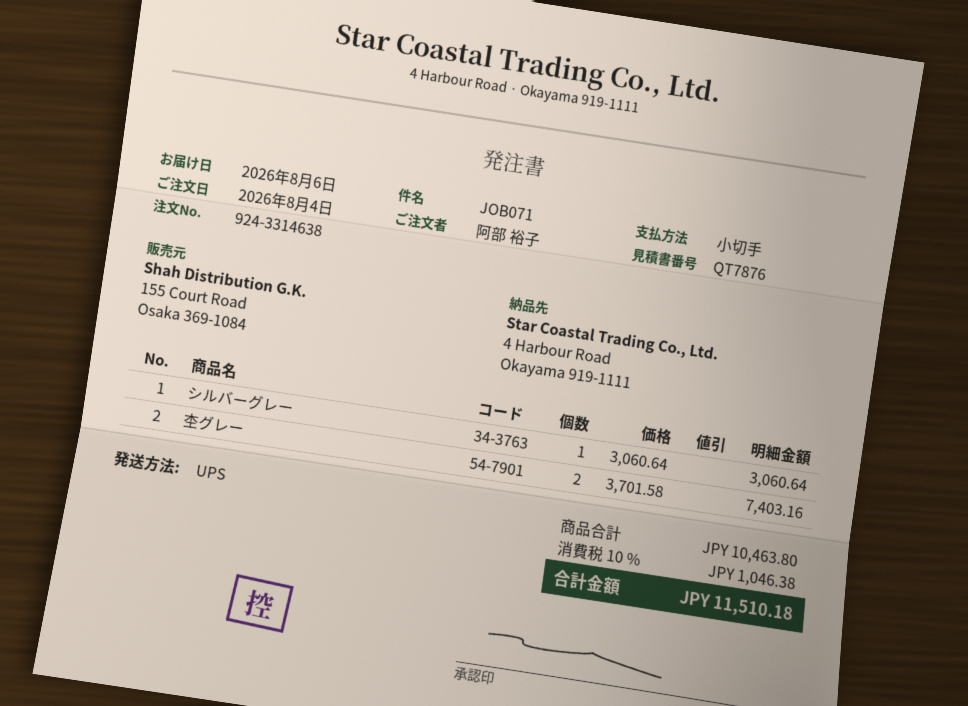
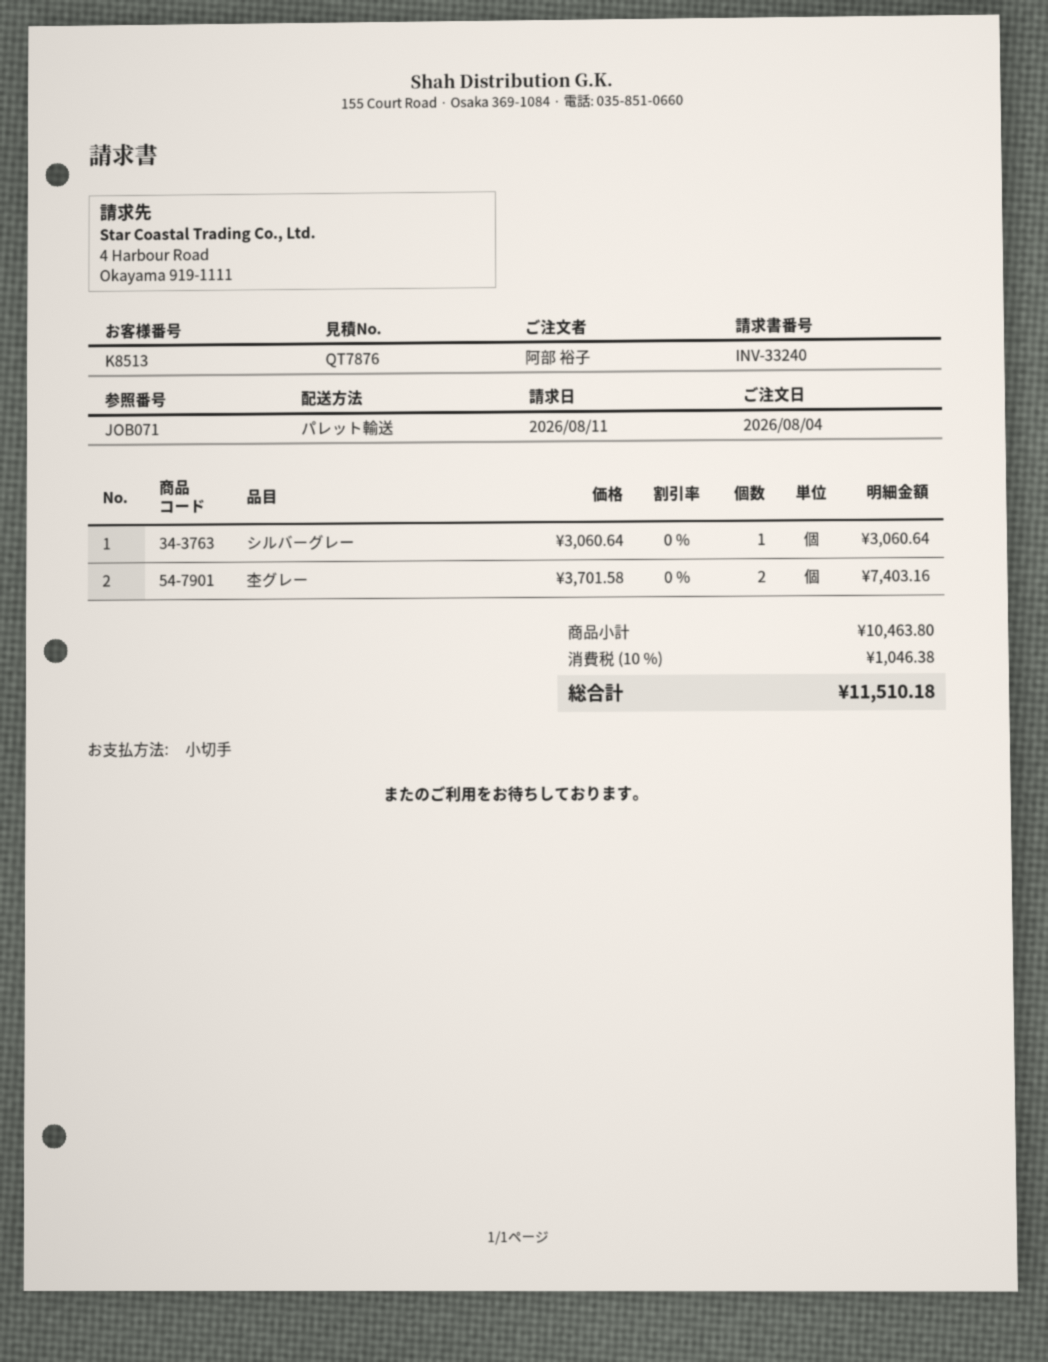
shipping method: UPS -> pallet freight

